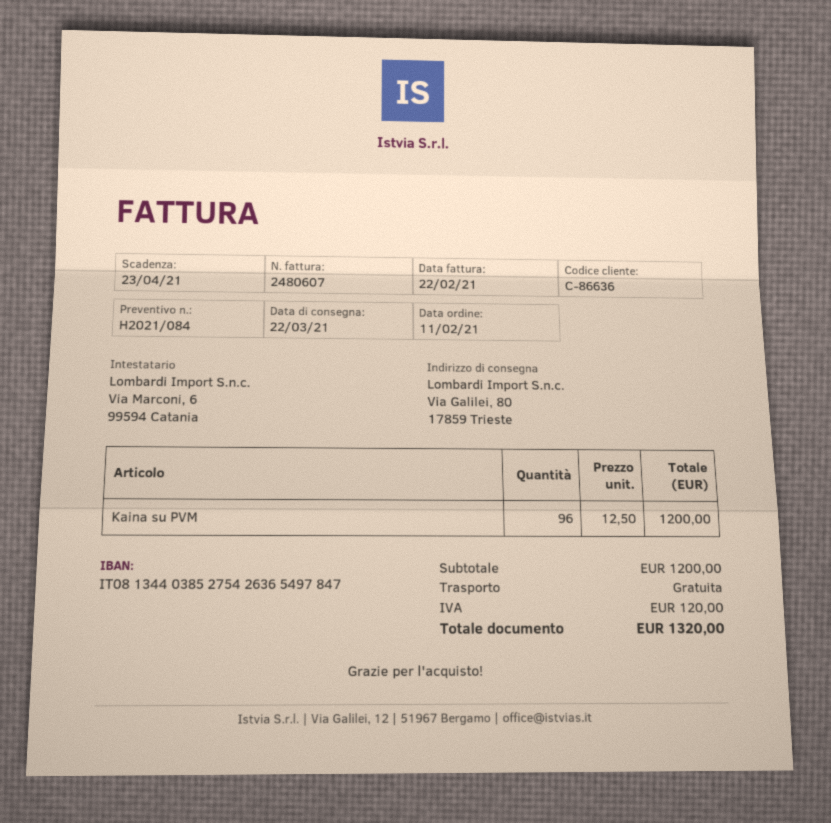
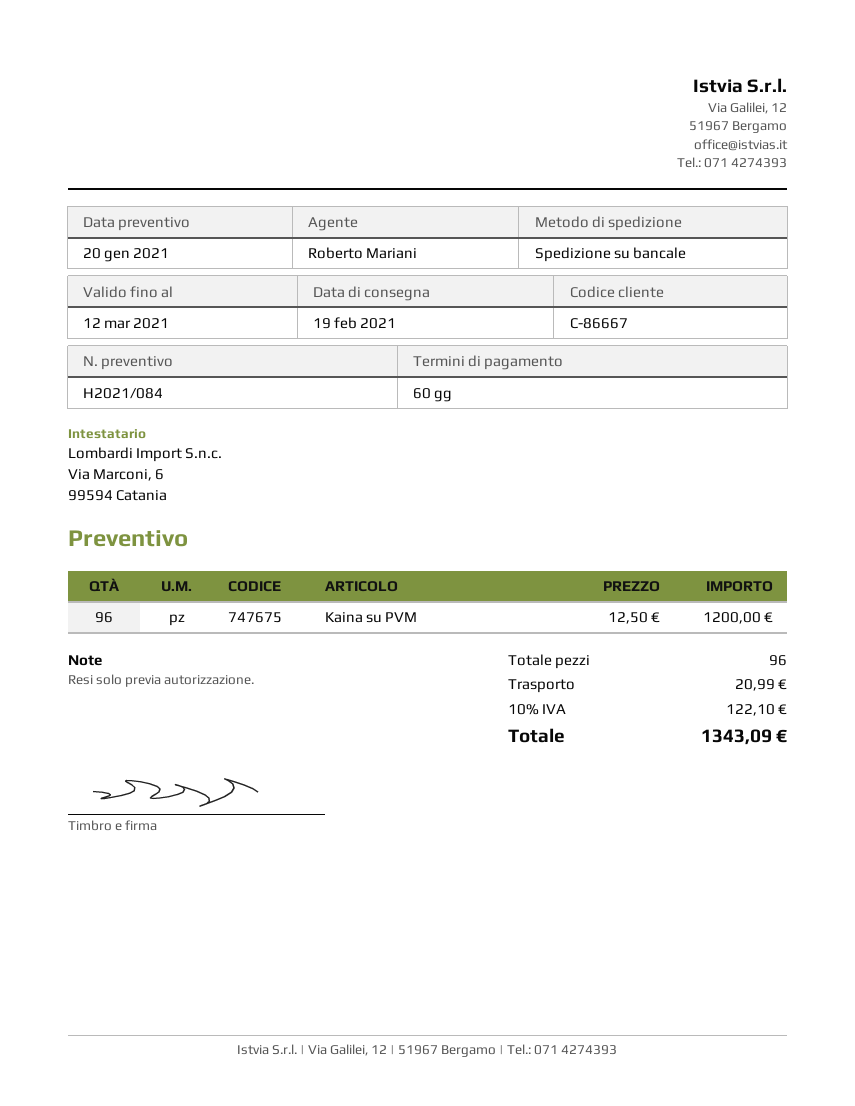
delivery date: 2021-03-22 -> 2021-02-19
customer number: C-86636 -> C-86667
shipping: 0.00 -> 20.99
tax: 120.00 -> 122.10
total: 1320.00 -> 1343.09

